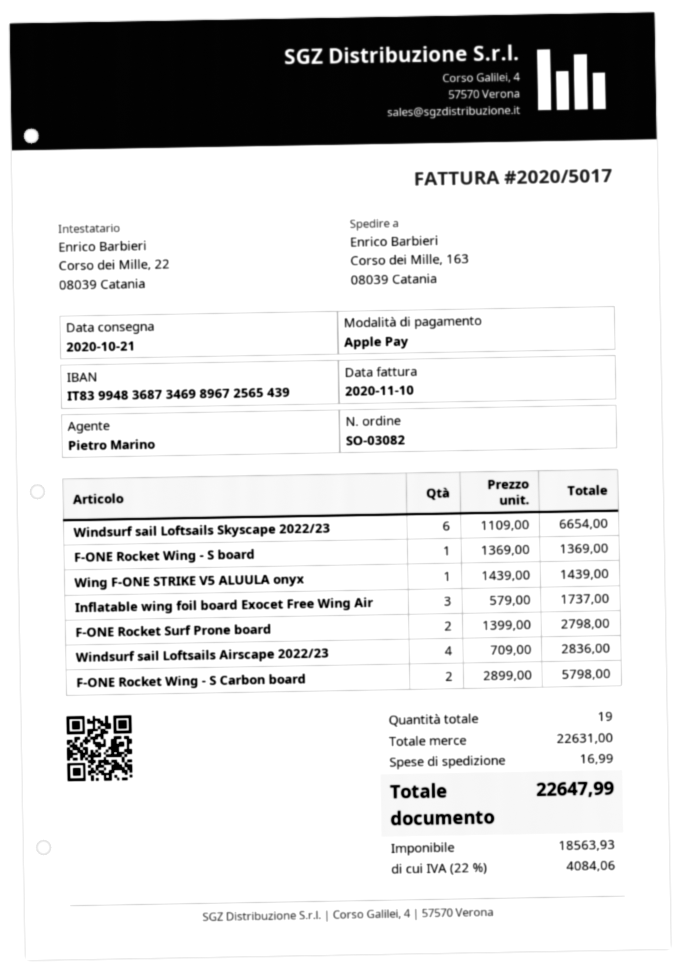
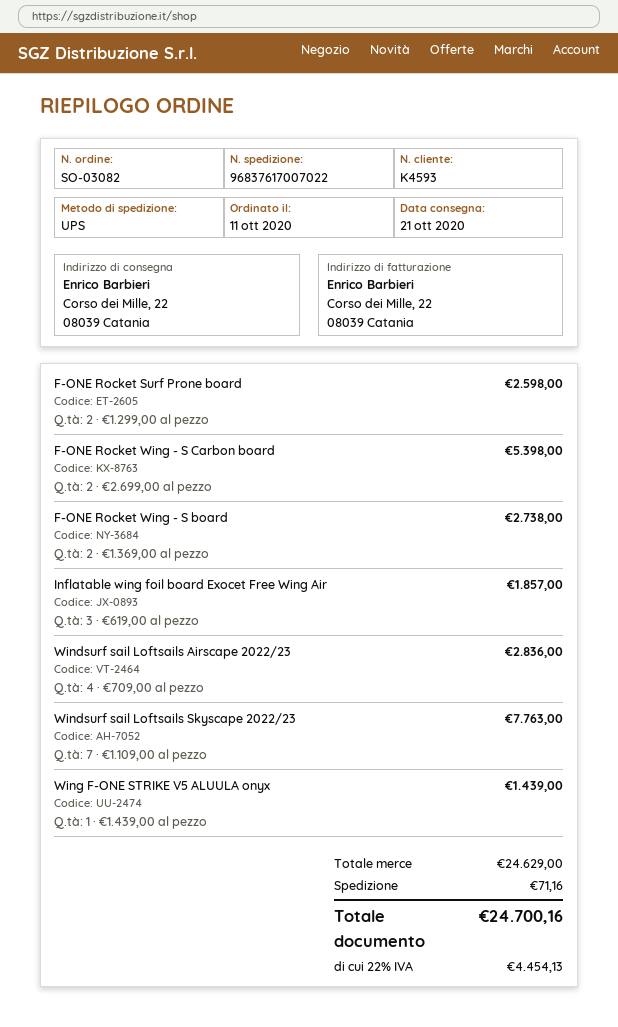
ship to: Corso dei Mille, 163, 08039 Catania -> Corso dei Mille, 22, 08039 Catania
Windsurf sail Loftsails Skyscape 2022/23: 6 x 1109.00 = 6654.00 -> 7 x 1109.00 = 7763.00
F-ONE Rocket Wing - S board: 1 x 1369.00 = 1369.00 -> 2 x 1369.00 = 2738.00
Inflatable wing foil board Exocet Free Wing Air: 3 x 579.00 = 1737.00 -> 3 x 619.00 = 1857.00
F-ONE Rocket Surf Prone board: 2 x 1399.00 = 2798.00 -> 2 x 1299.00 = 2598.00
F-ONE Rocket Wing - S Carbon board: 2 x 2899.00 = 5798.00 -> 2 x 2699.00 = 5398.00
subtotal: 22631.00 -> 24629.00
shipping: 16.99 -> 71.16
tax: 22% = 4084.06 -> 22% = 4454.13
total: 22647.99 -> 24700.16

